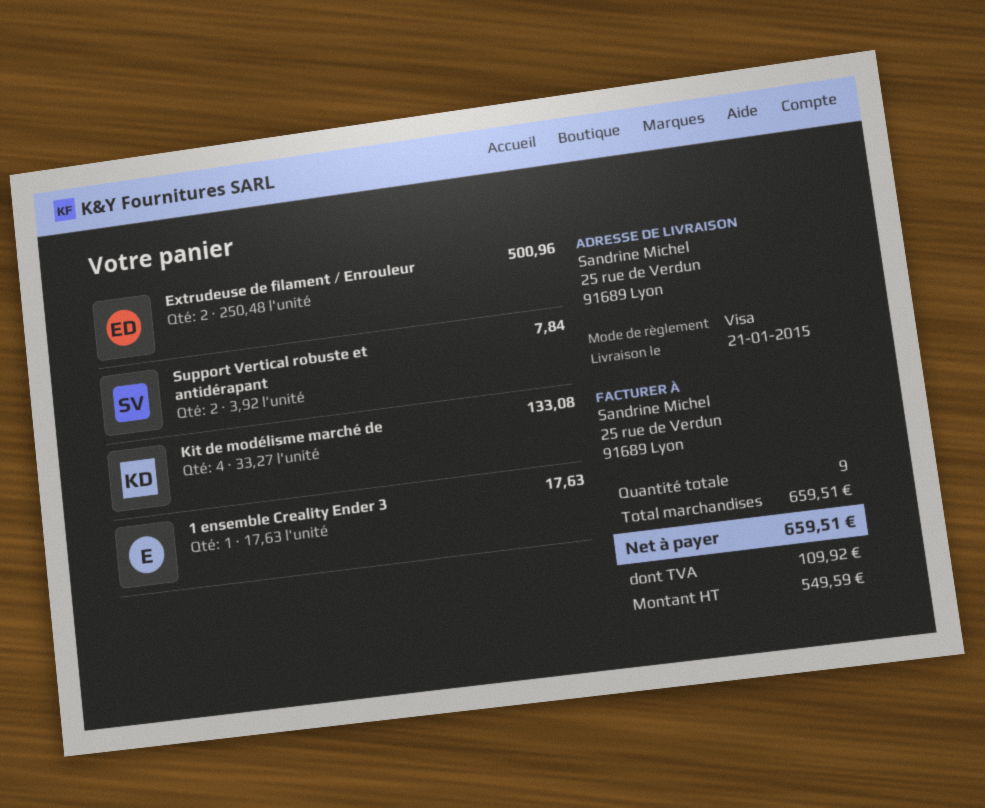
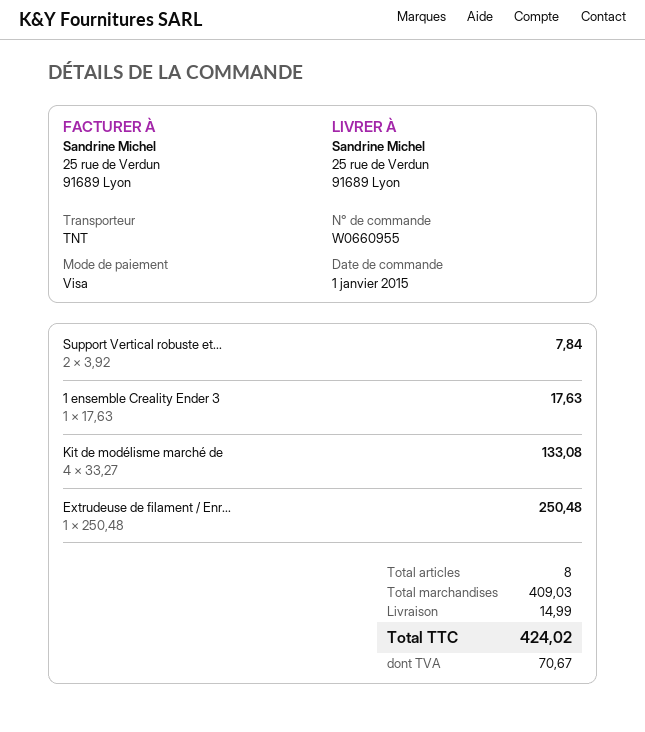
Extrudeuse de filament / Enrouleur: 2 x 250.48 = 500.96 -> 1 x 250.48 = 250.48
total quantity: 9 -> 8
subtotal: 659.51 -> 409.03
shipping: none -> 14.99
tax: 109.92 -> 70.67
total: 659.51 -> 424.02

